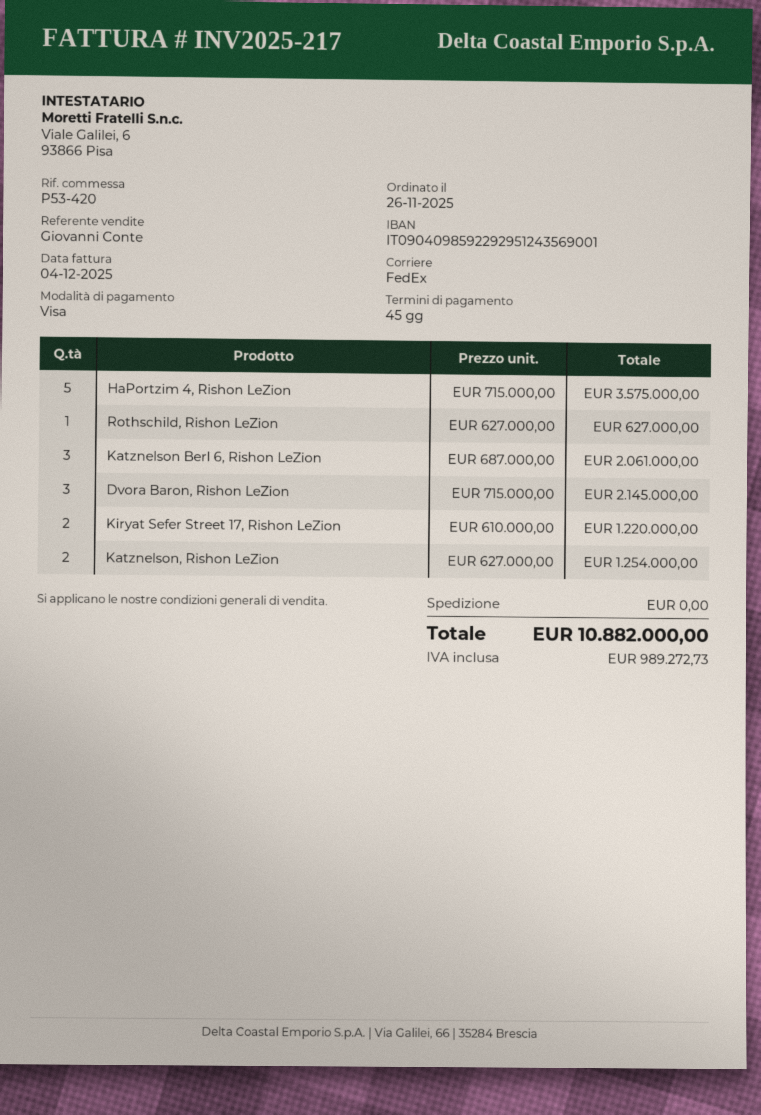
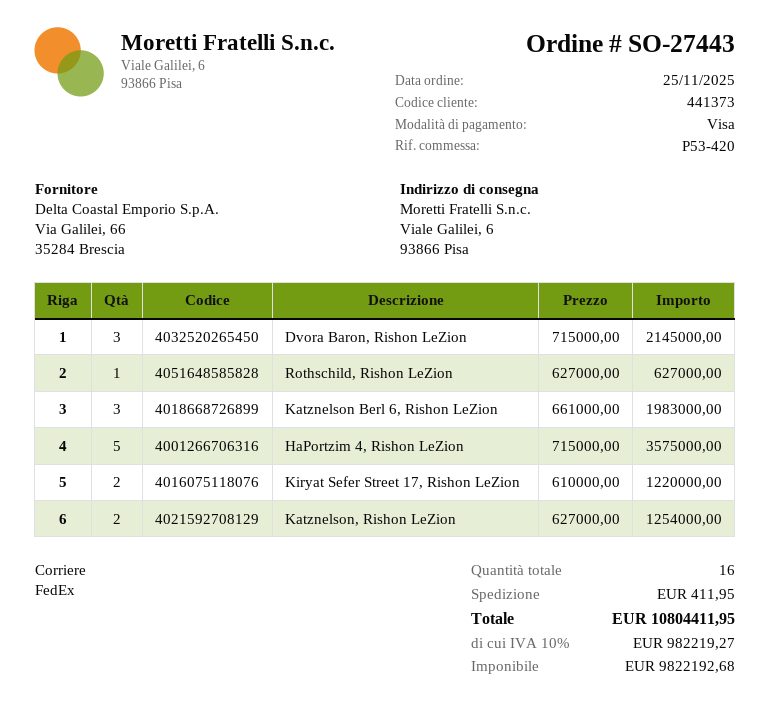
order date: 2025-11-26 -> 2025-11-25
Katznelson Berl 6, Rishon LeZion: 3 x 687000.00 = 2061000.00 -> 3 x 661000.00 = 1983000.00
shipping: 0.00 -> 411.95
tax: 989272.73 -> 982219.27
total: 10882000.00 -> 10804411.95

